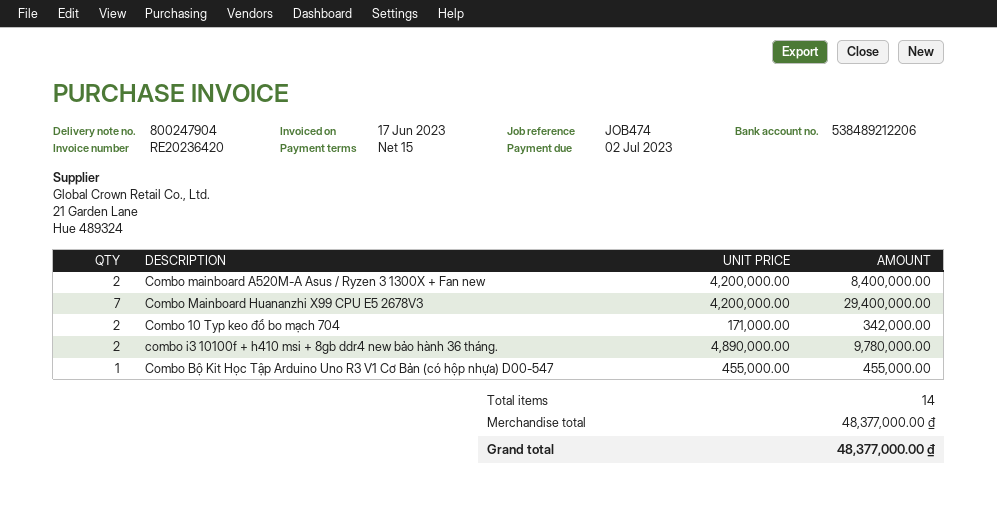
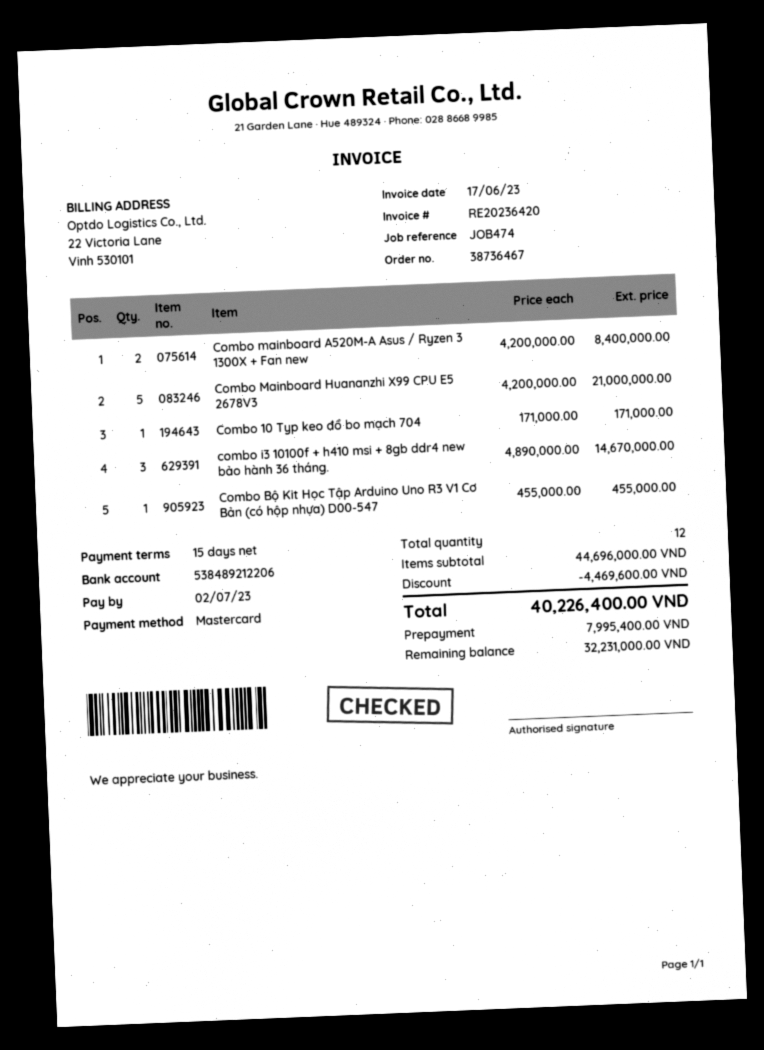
Combo Mainboard Huananzhi X99 CPU E5 2678V3: 7 x 4200000.00 = 29400000.00 -> 5 x 4200000.00 = 21000000.00
Combo 10 Typ keo đổ bo mạch 704: 2 x 171000.00 = 342000.00 -> 1 x 171000.00 = 171000.00
combo i3 10100f + h410 msi + 8gb ddr4 new bảo hành 36 tháng.: 2 x 4890000.00 = 9780000.00 -> 3 x 4890000.00 = 14670000.00
total quantity: 14 -> 12
subtotal: 48377000.00 -> 44696000.00
discount: none -> 4469600.00
total: 48377000.00 -> 40226400.00

